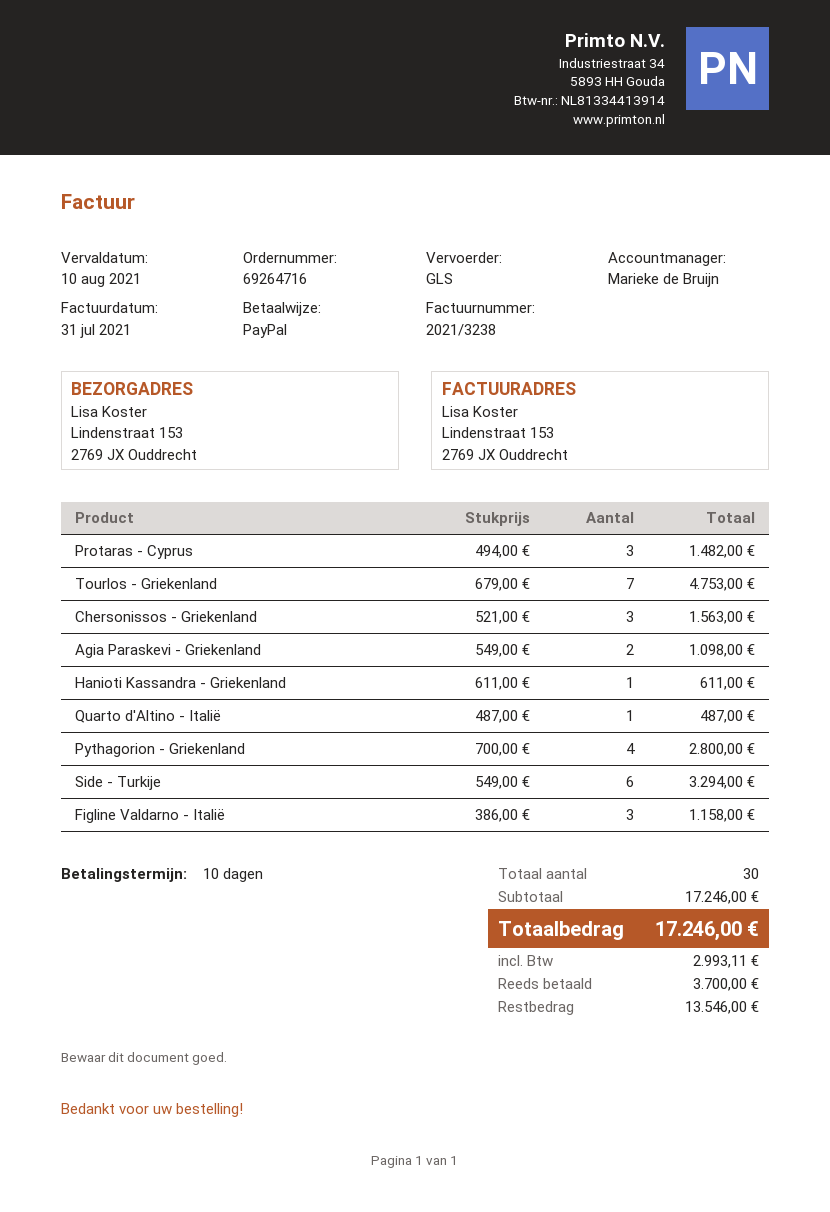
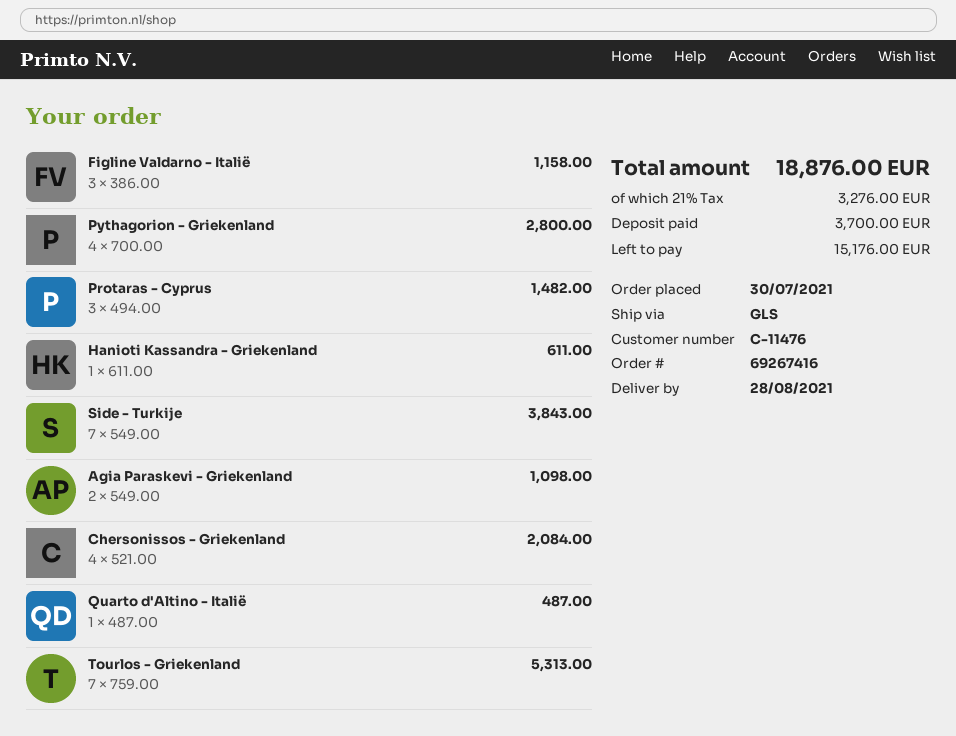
order number: 69264716 -> 69267416
Tourlos - Griekenland: 7 x 679.00 = 4753.00 -> 7 x 759.00 = 5313.00
Chersonissos - Griekenland: 3 x 521.00 = 1563.00 -> 4 x 521.00 = 2084.00
Side - Turkije: 6 x 549.00 = 3294.00 -> 7 x 549.00 = 3843.00
tax: 2993.11 -> 3276.00
total: 17246.00 -> 18876.00
balance: 13546.00 -> 15176.00

